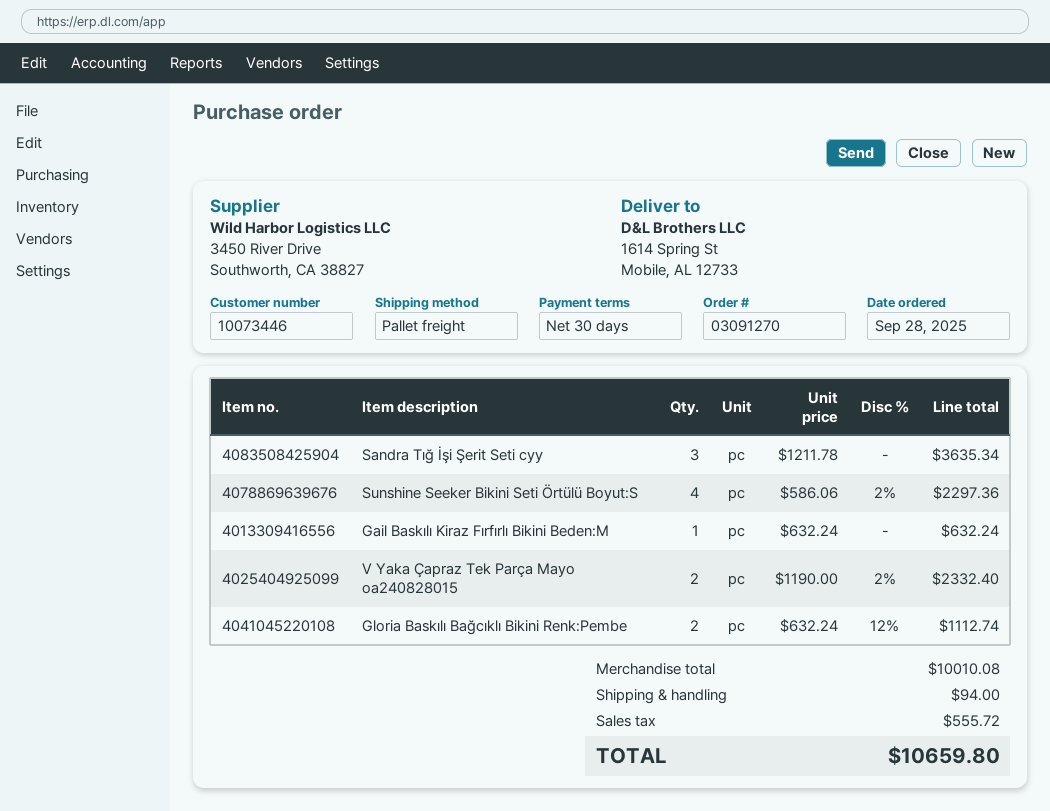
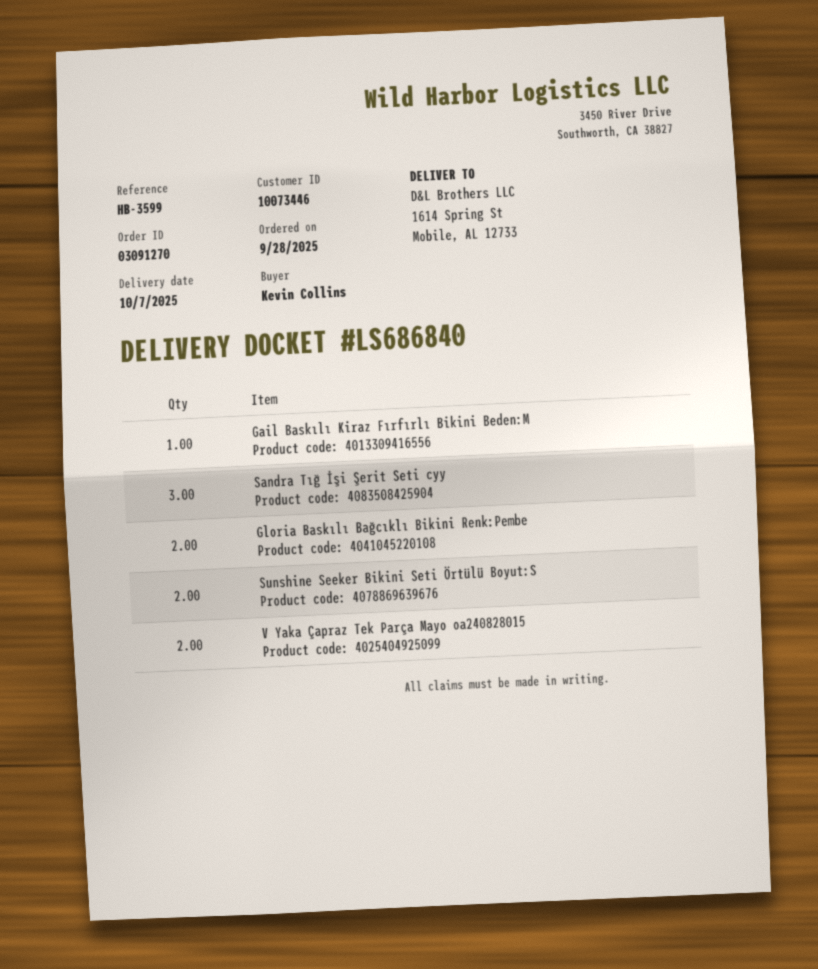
Sunshine Seeker Bikini Seti Örtülü Boyut:S: 4 -> 2

